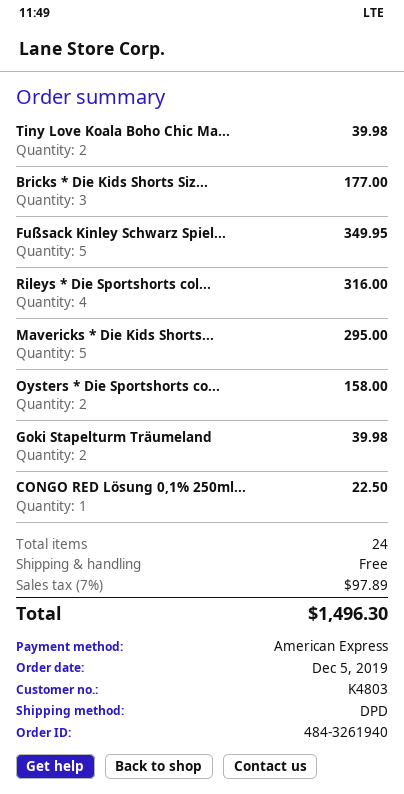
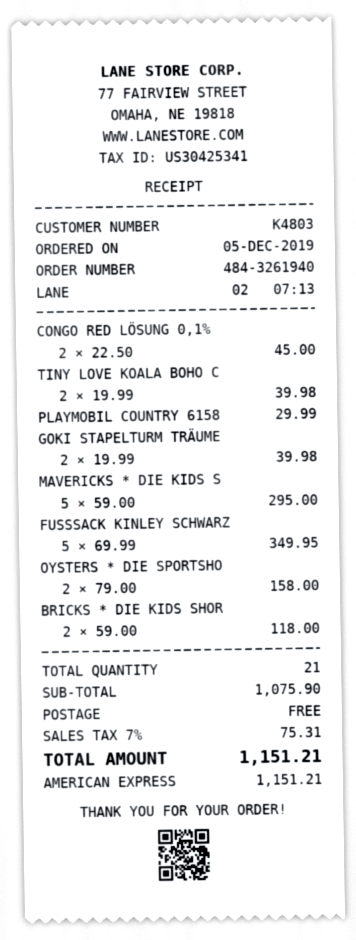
Bricks * Die Kids Shorts Siz...: 3 for 177.00 -> 2 for 118.00
Rileys * Die Sportshorts col...: 4 for 316.00 -> none
CONGO RED Lösung 0,1% 250ml...: 1 for 22.50 -> 2 for 45.00
PLAYMOBIL COUNTRY 6158: none -> 1 for 29.99
total quantity: 24 -> 21
tax: 7% = 97.89 -> 7% = 75.31
total: 1496.30 -> 1151.21

